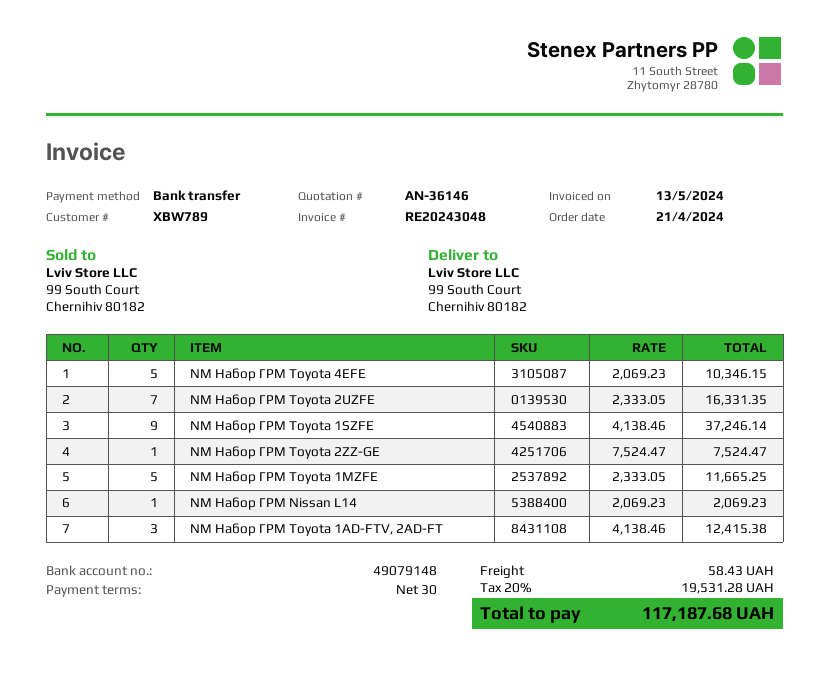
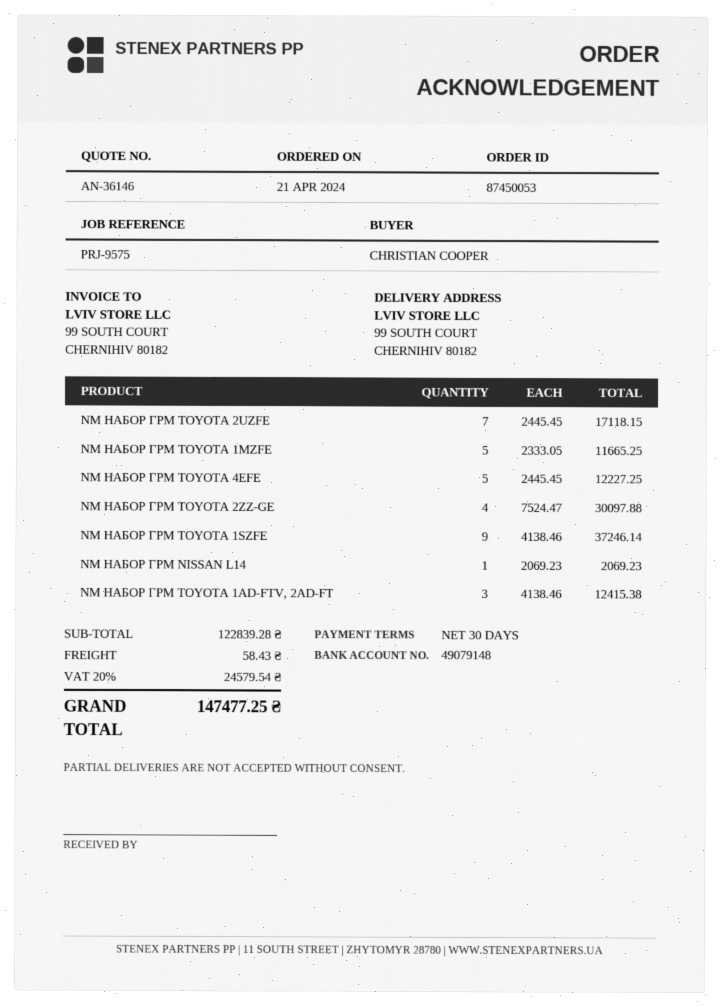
NM Набор ГРМ Toyota 4EFE: 5 x 2069.23 = 10346.15 -> 5 x 2445.45 = 12227.25
NM Набор ГРМ Toyota 2UZFE: 7 x 2333.05 = 16331.35 -> 7 x 2445.45 = 17118.15
NM Набор ГРМ Toyota 2ZZ-GE: 1 x 7524.47 = 7524.47 -> 4 x 7524.47 = 30097.88
tax: 20% = 19531.28 -> 20% = 24579.54
total: 117187.68 -> 147477.25

